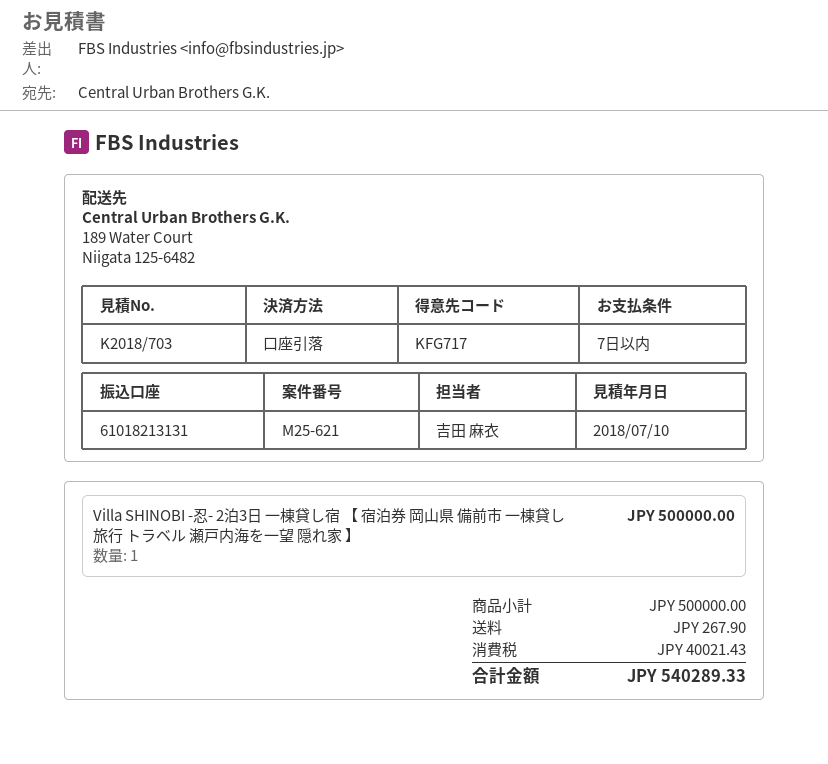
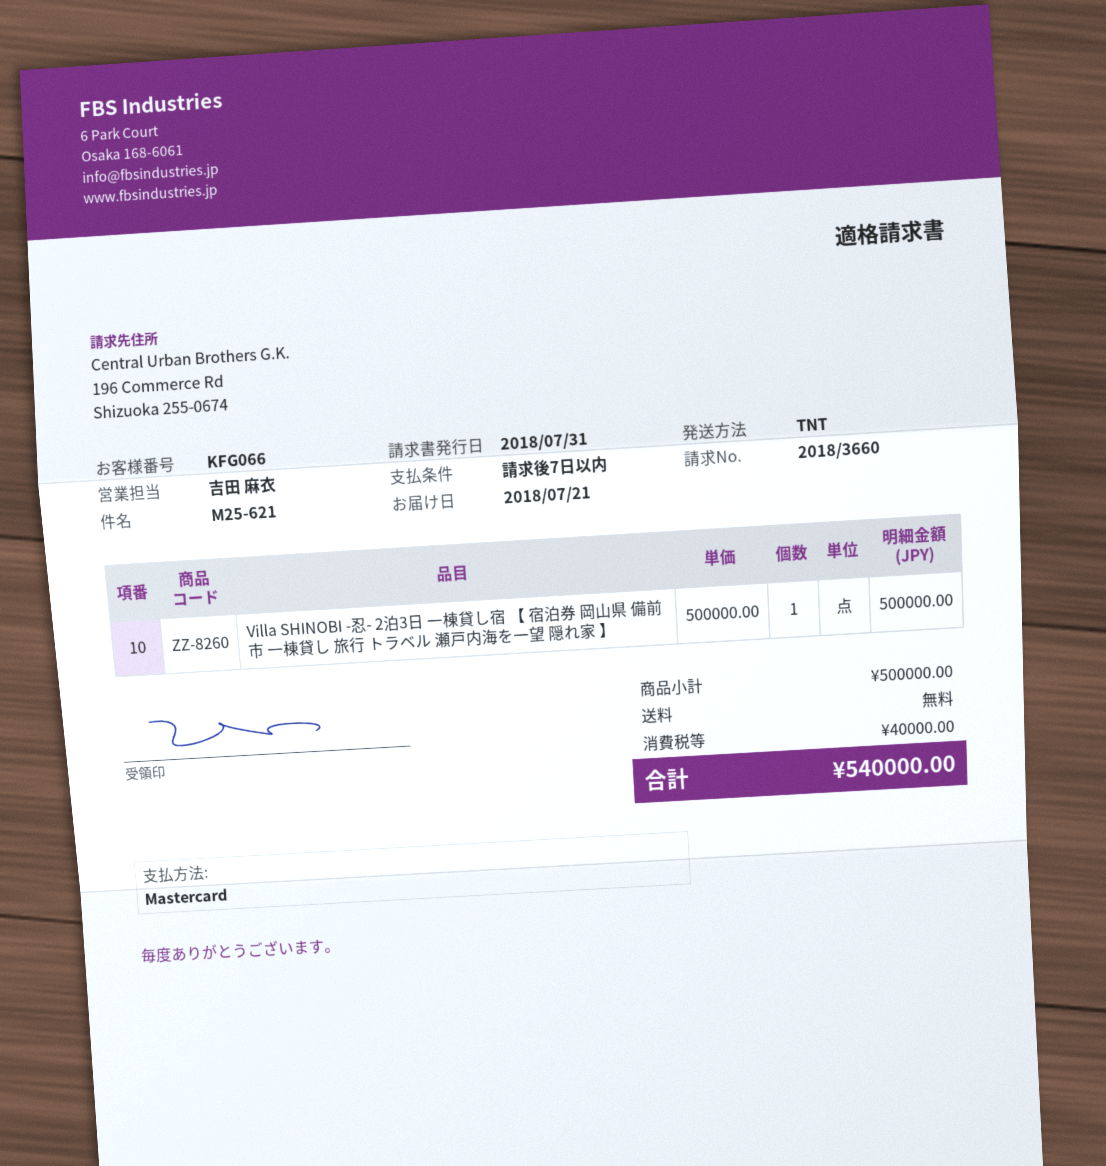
customer number: KFG717 -> KFG066
payment method: direct debit -> Mastercard
shipping: 267.90 -> 0.00
tax: 40021.43 -> 40000.00
total: 540289.33 -> 540000.00

